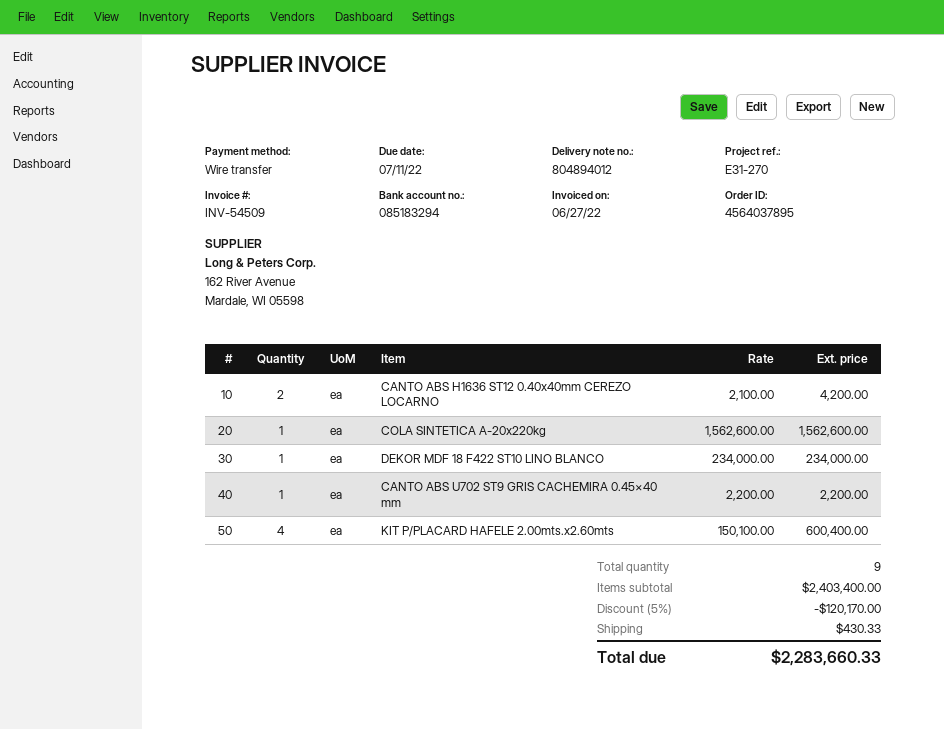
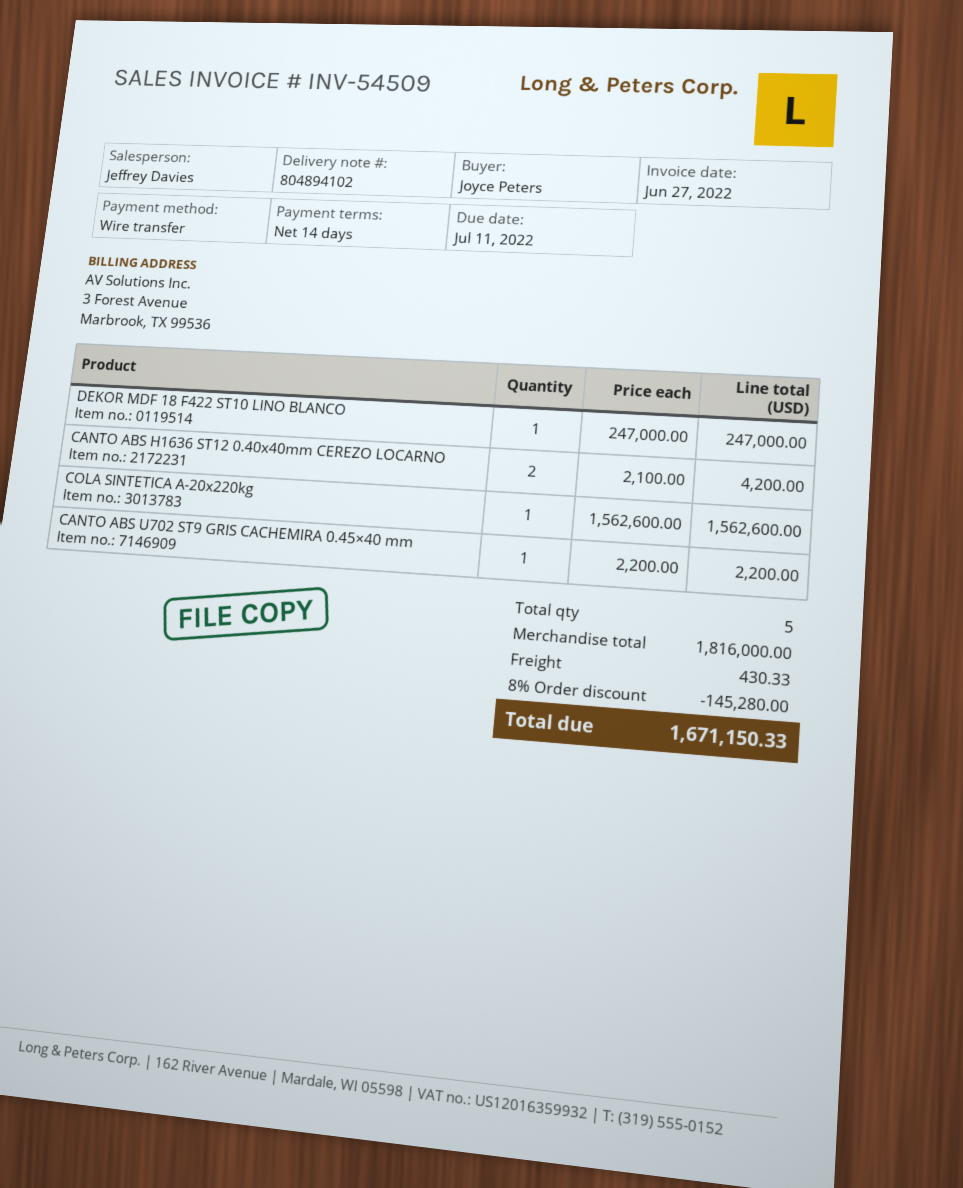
delivery note number: 804894012 -> 804894102
DEKOR MDF 18 F422 ST10 LINO BLANCO: 1 x 234000.00 = 234000.00 -> 1 x 247000.00 = 247000.00
KIT P/PLACARD HAFELE 2.00mts.x2.60mts: 4 x 150100.00 = 600400.00 -> none
total quantity: 9 -> 5
subtotal: 2403400.00 -> 1816000.00
discount: 5% = 120170.00 -> 8% = 145280.00
total: 2283660.33 -> 1671150.33

